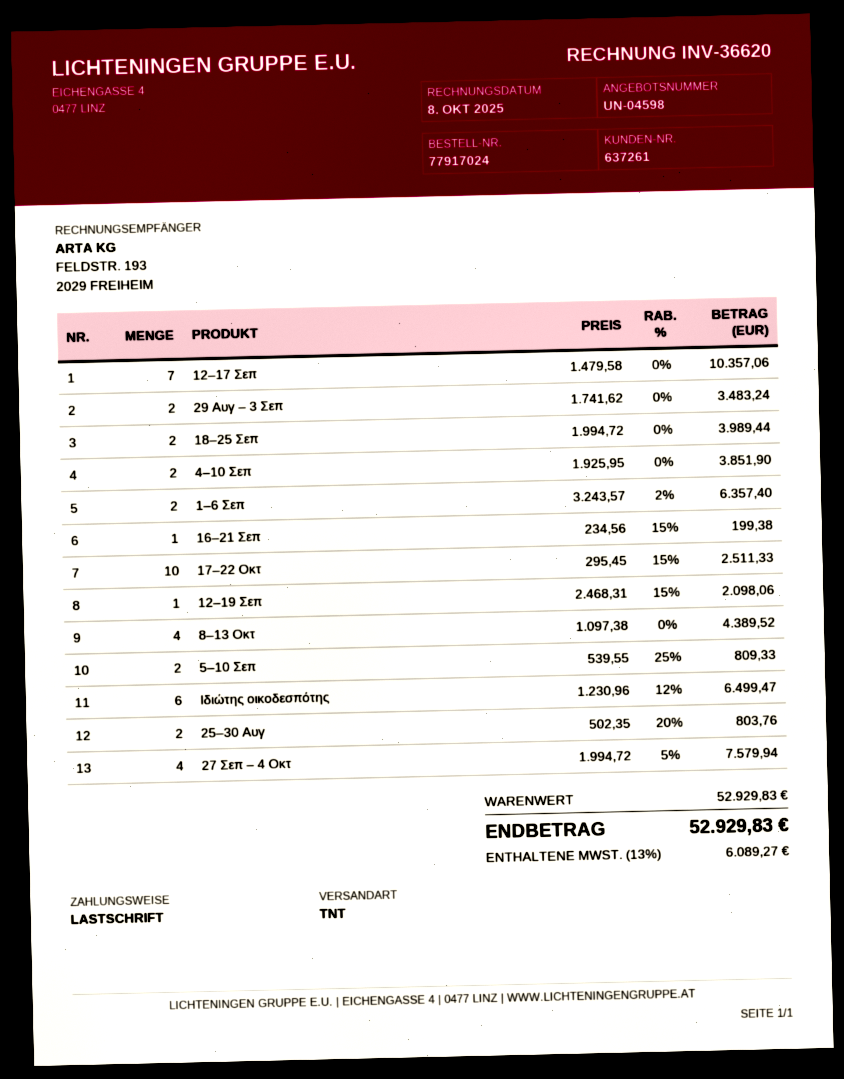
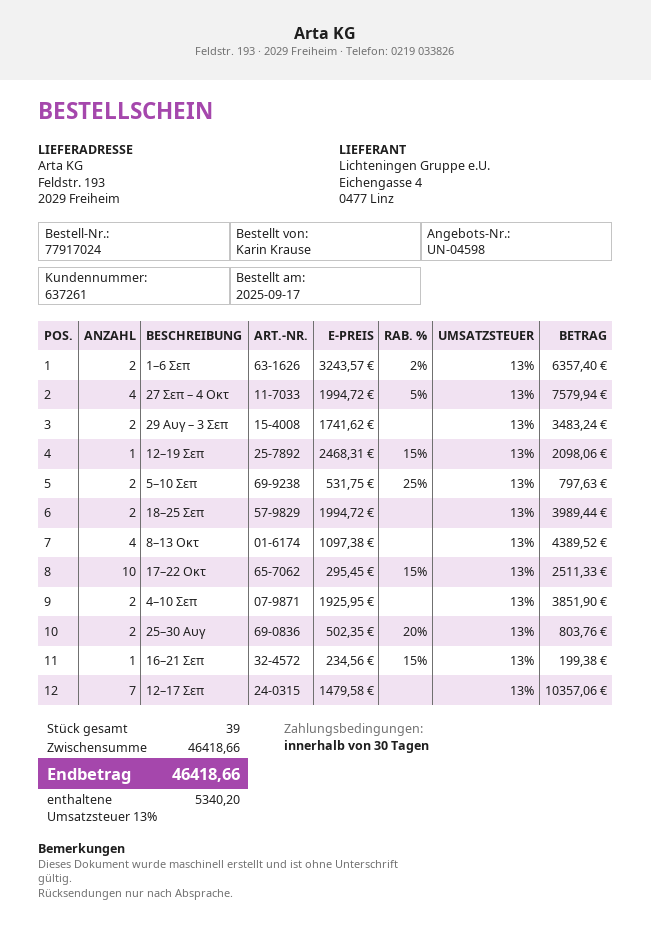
5–10 Σεπ: 2 x 539.55 - 25% = 809.33 -> 2 x 531.75 - 25% = 797.63
Ιδιώτης οικοδεσπότης: 6 x 1230.96 - 12% = 6499.47 -> none
subtotal: 52929.83 -> 46418.66
tax: 13% = 6089.27 -> 13% = 5340.20
total: 52929.83 -> 46418.66

